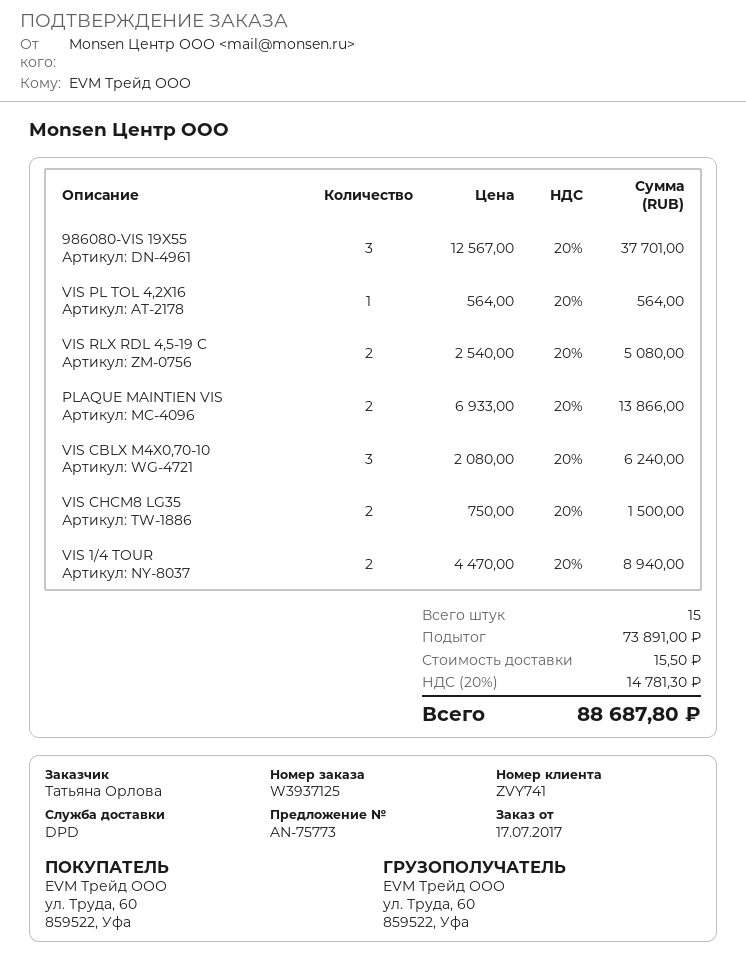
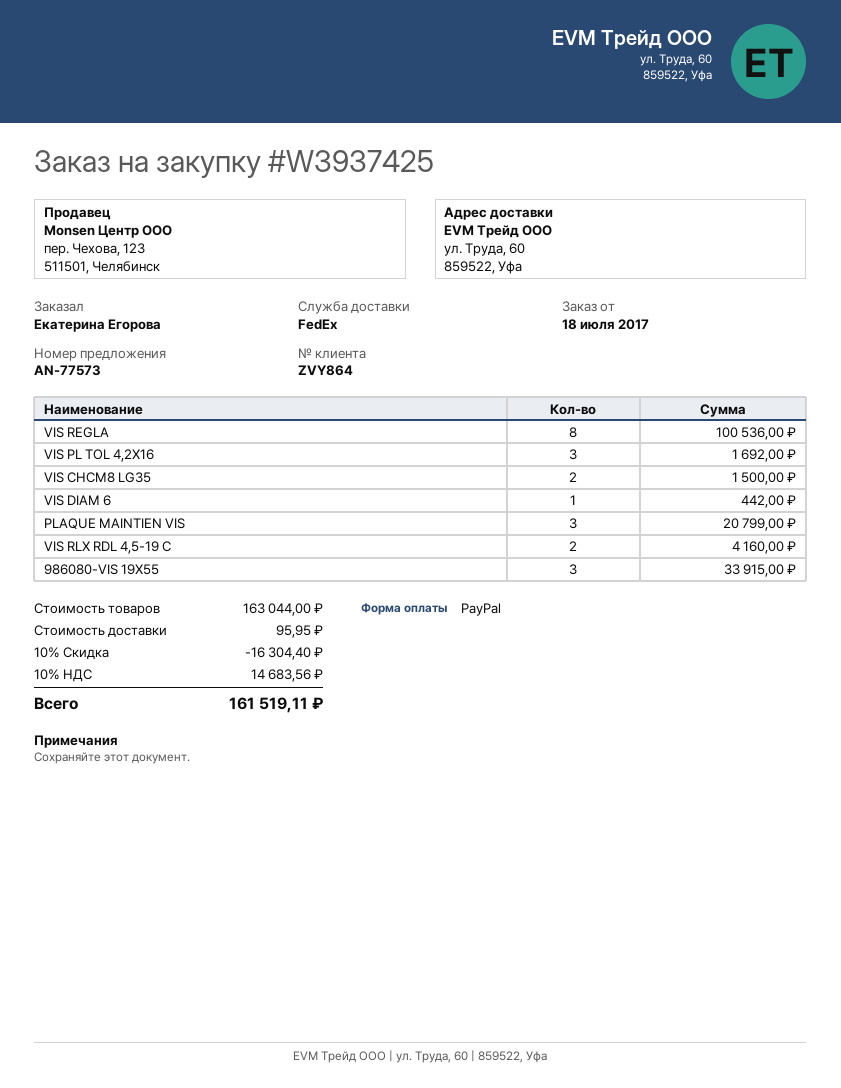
quote number: AN-75773 -> AN-77573
order number: W3937125 -> W3937425
order date: 2017-07-17 -> 2017-07-18
customer number: ZVY741 -> ZVY864
ordered by: Татьяна Орлова -> Екатерина Егорова
shipping method: DPD -> FedEx
986080-VIS 19X55: 3 for 37701.00 -> 3 for 33915.00
VIS PL TOL 4,2X16: 1 for 564.00 -> 3 for 1692.00
VIS RLX RDL 4,5-19 C: 2 for 5080.00 -> 2 for 4160.00
PLAQUE MAINTIEN VIS: 2 for 13866.00 -> 3 for 20799.00
VIS CBLX M4X0,70-10: 3 for 6240.00 -> none
VIS 1/4 TOUR: 2 for 8940.00 -> none
VIS REGLA: none -> 8 for 100536.00
VIS DIAM 6: none -> 1 for 442.00
subtotal: 73891.00 -> 163044.00
discount: none -> 10% = 16304.40
shipping: 15.50 -> 95.95
tax: 20% = 14781.30 -> 10% = 14683.56
total: 88687.80 -> 161519.11

